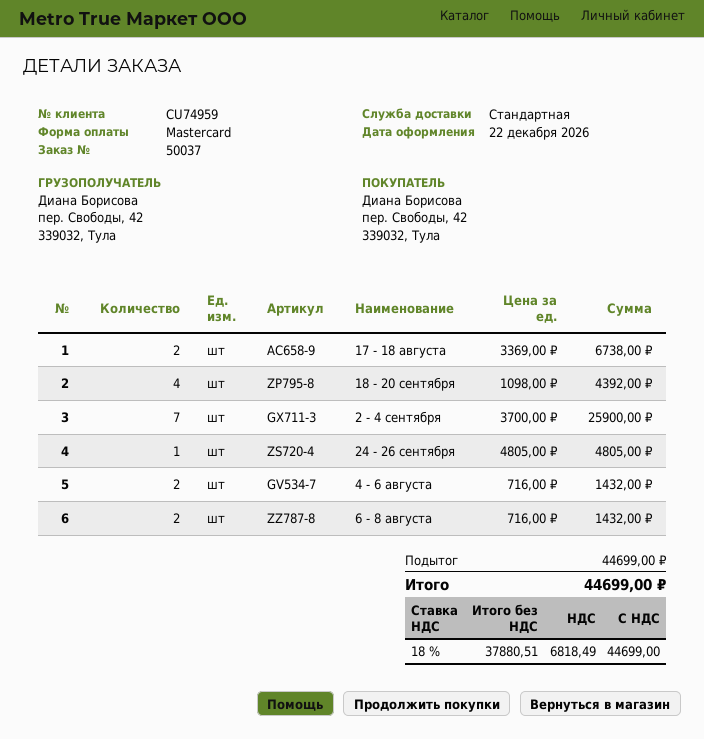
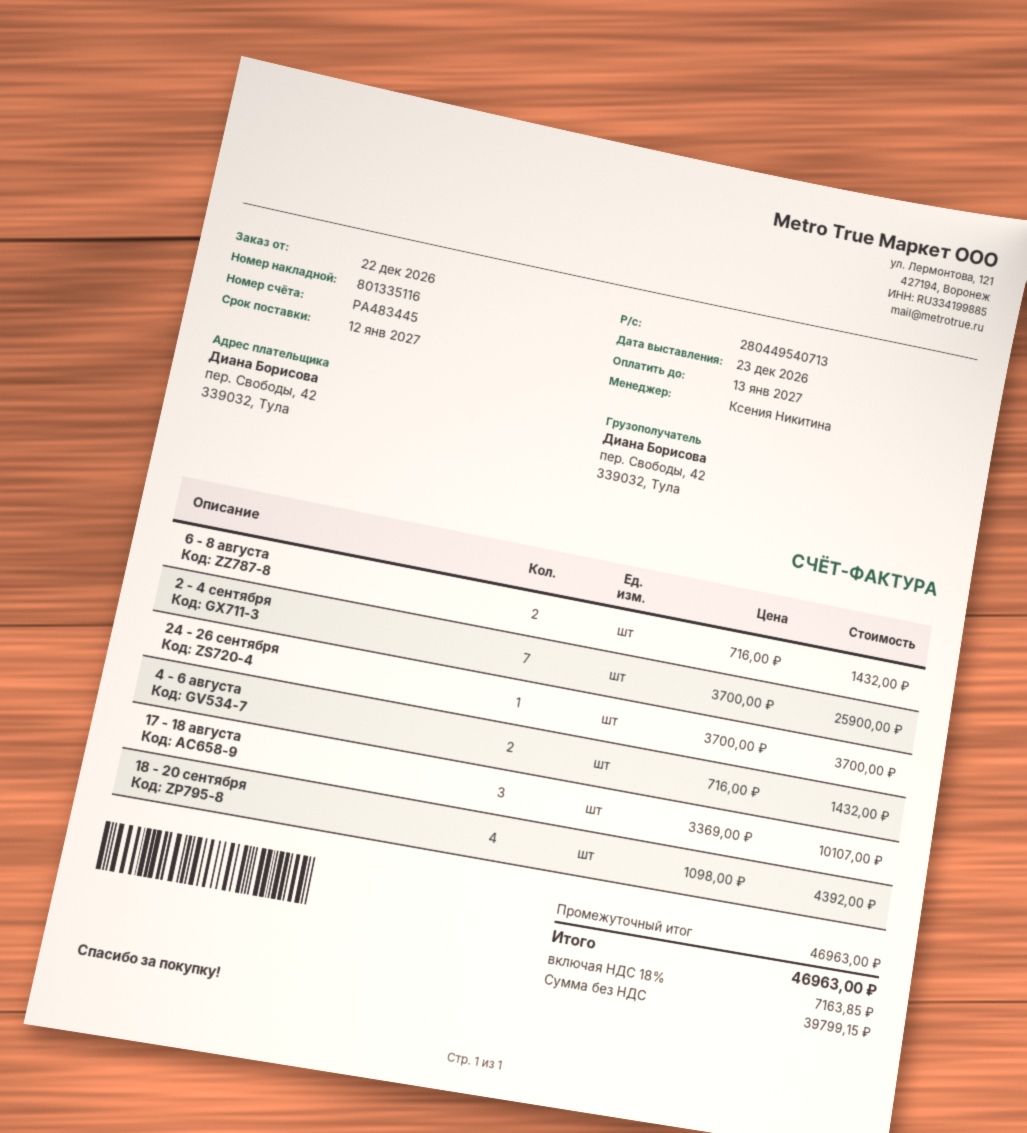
17 - 18 августа: 2 x 3369.00 = 6738.00 -> 3 x 3369.00 = 10107.00
24 - 26 сентября: 1 x 4805.00 = 4805.00 -> 1 x 3700.00 = 3700.00
subtotal: 44699.00 -> 46963.00
net: 37880.51 -> 39799.15
tax: 18% = 6818.49 -> 18% = 7163.85
total: 44699.00 -> 46963.00

